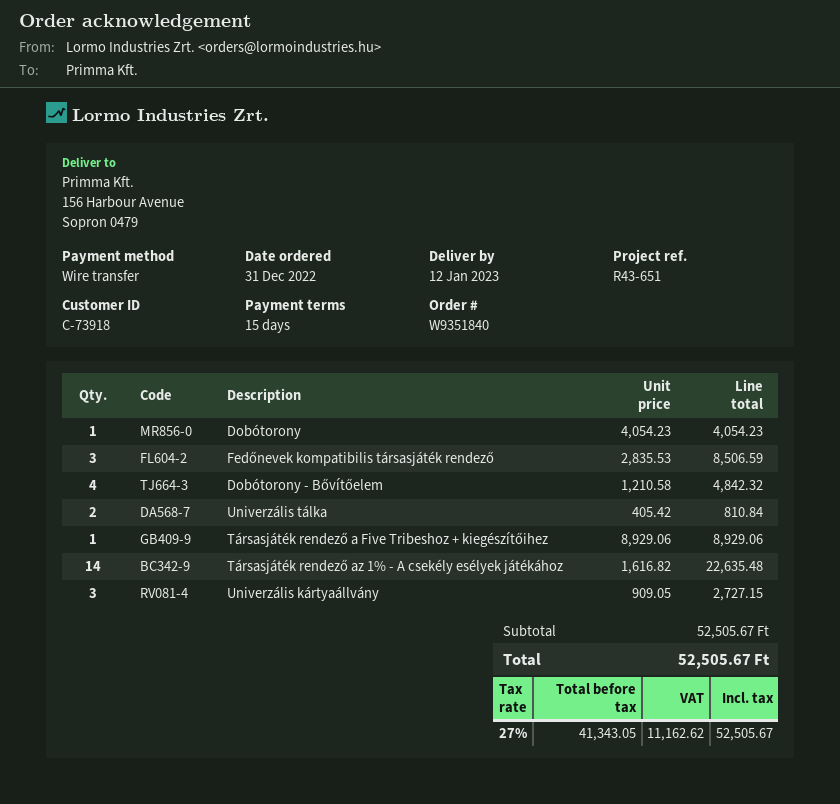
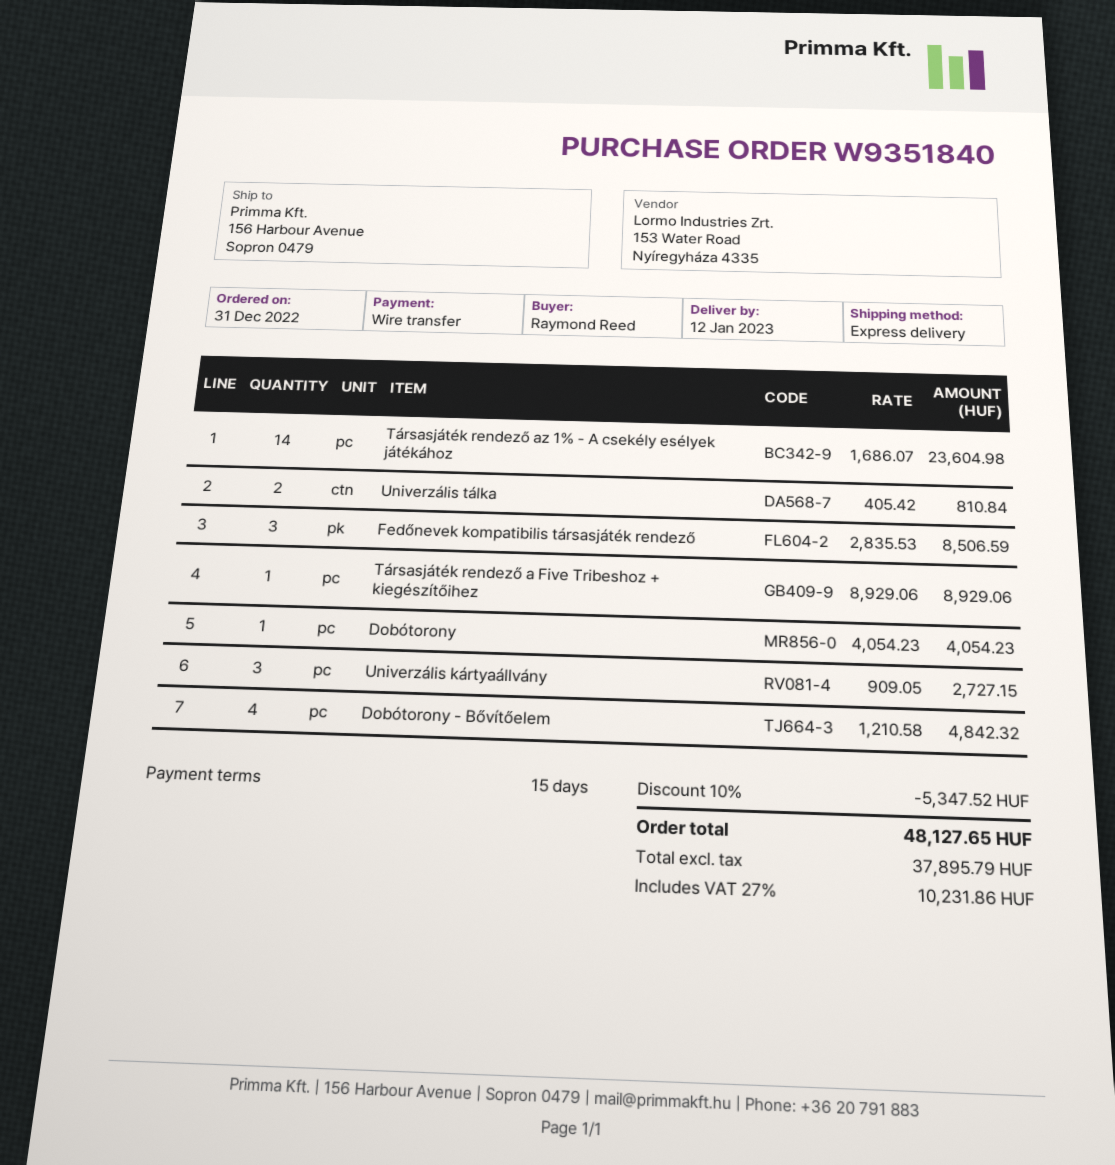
Társasjáték rendező az 1% - A csekély esélyek játékához: 14 x 1616.82 = 22635.48 -> 14 x 1686.07 = 23604.98
discount: none -> 10% = 5347.52
net: 41343.05 -> 37895.79
tax: 27% = 11162.62 -> 27% = 10231.86
total: 52505.67 -> 48127.65

